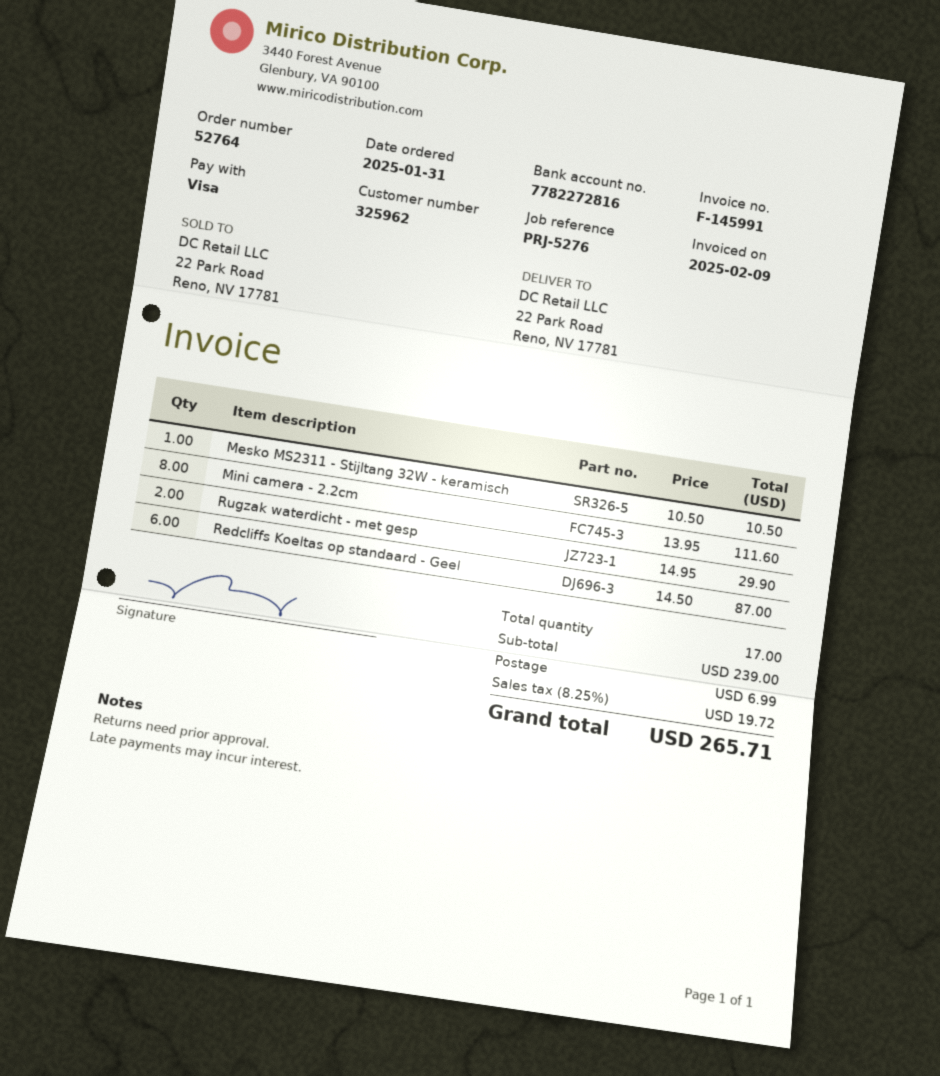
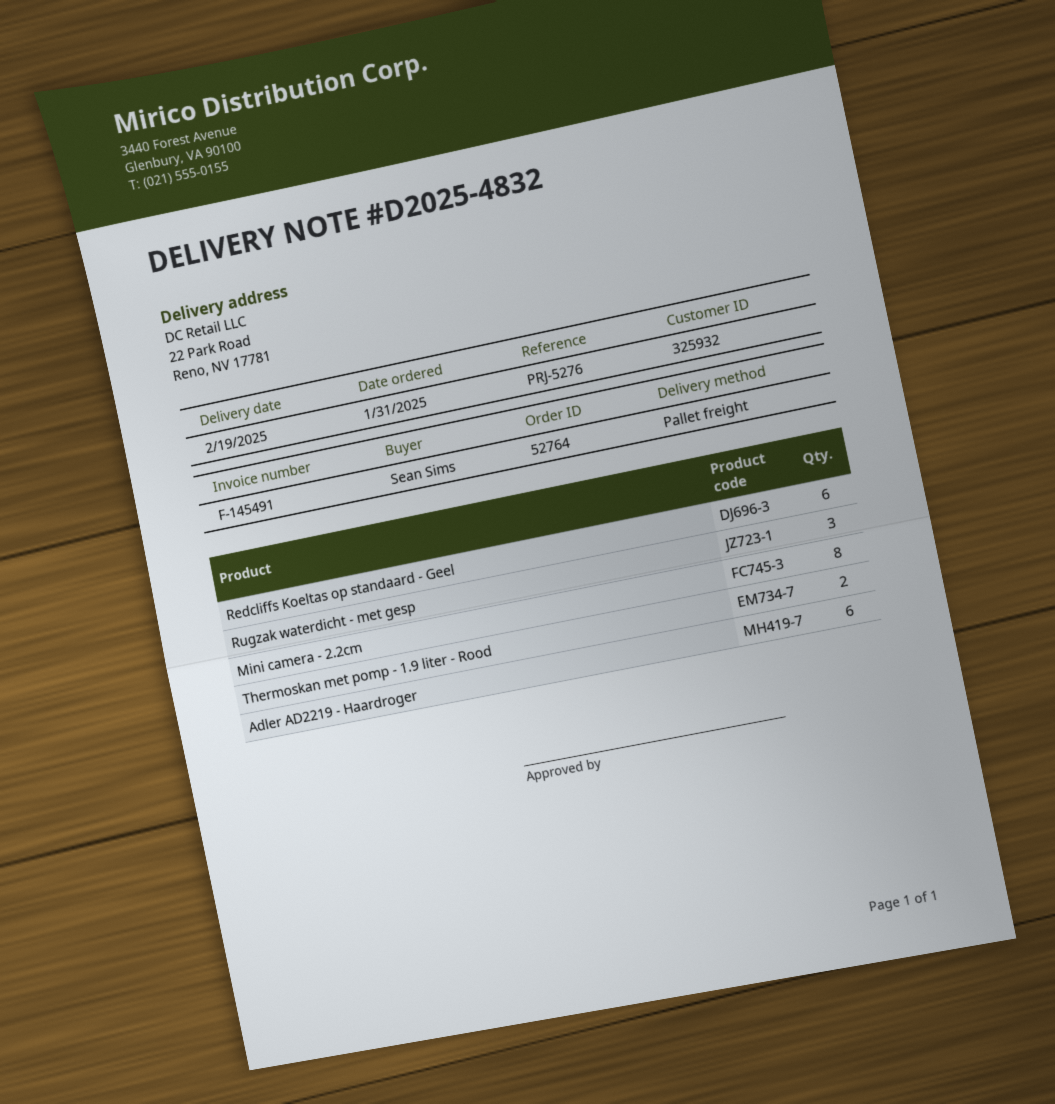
invoice number: F-145991 -> F-145491
customer number: 325962 -> 325932
Mesko MS2311 - Stijltang 32W - keramisch: 1 -> none
Rugzak waterdicht - met gesp: 2 -> 3
Thermoskan met pomp - 1.9 liter - Rood: none -> 2
Adler AD2219 - Haardroger: none -> 6

